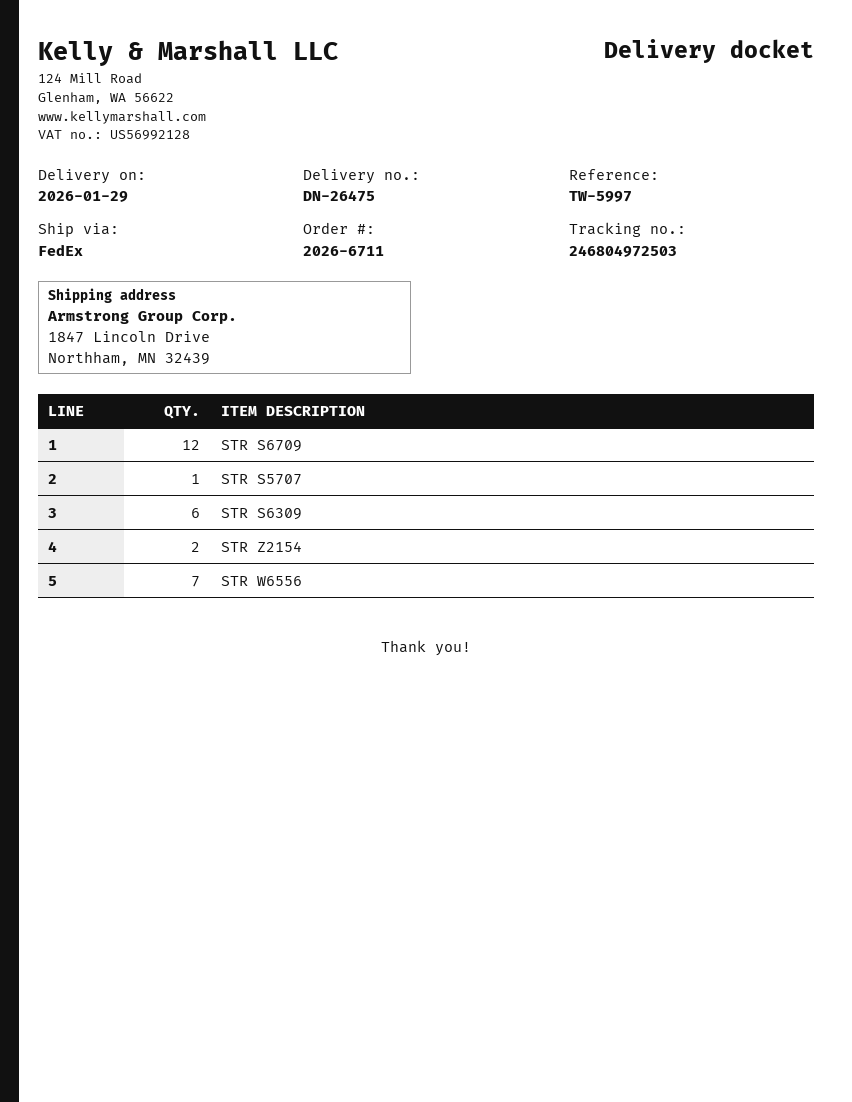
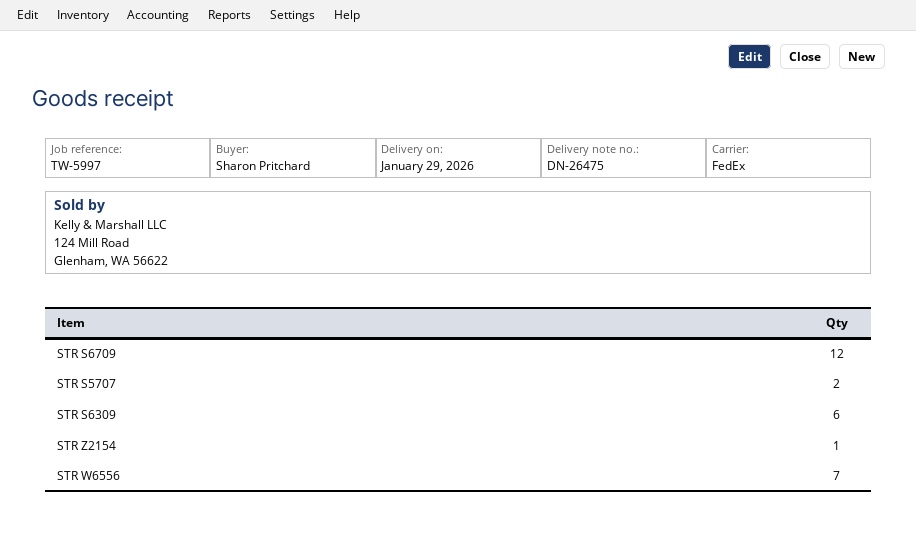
STR S5707: 1 -> 2
STR Z2154: 2 -> 1

